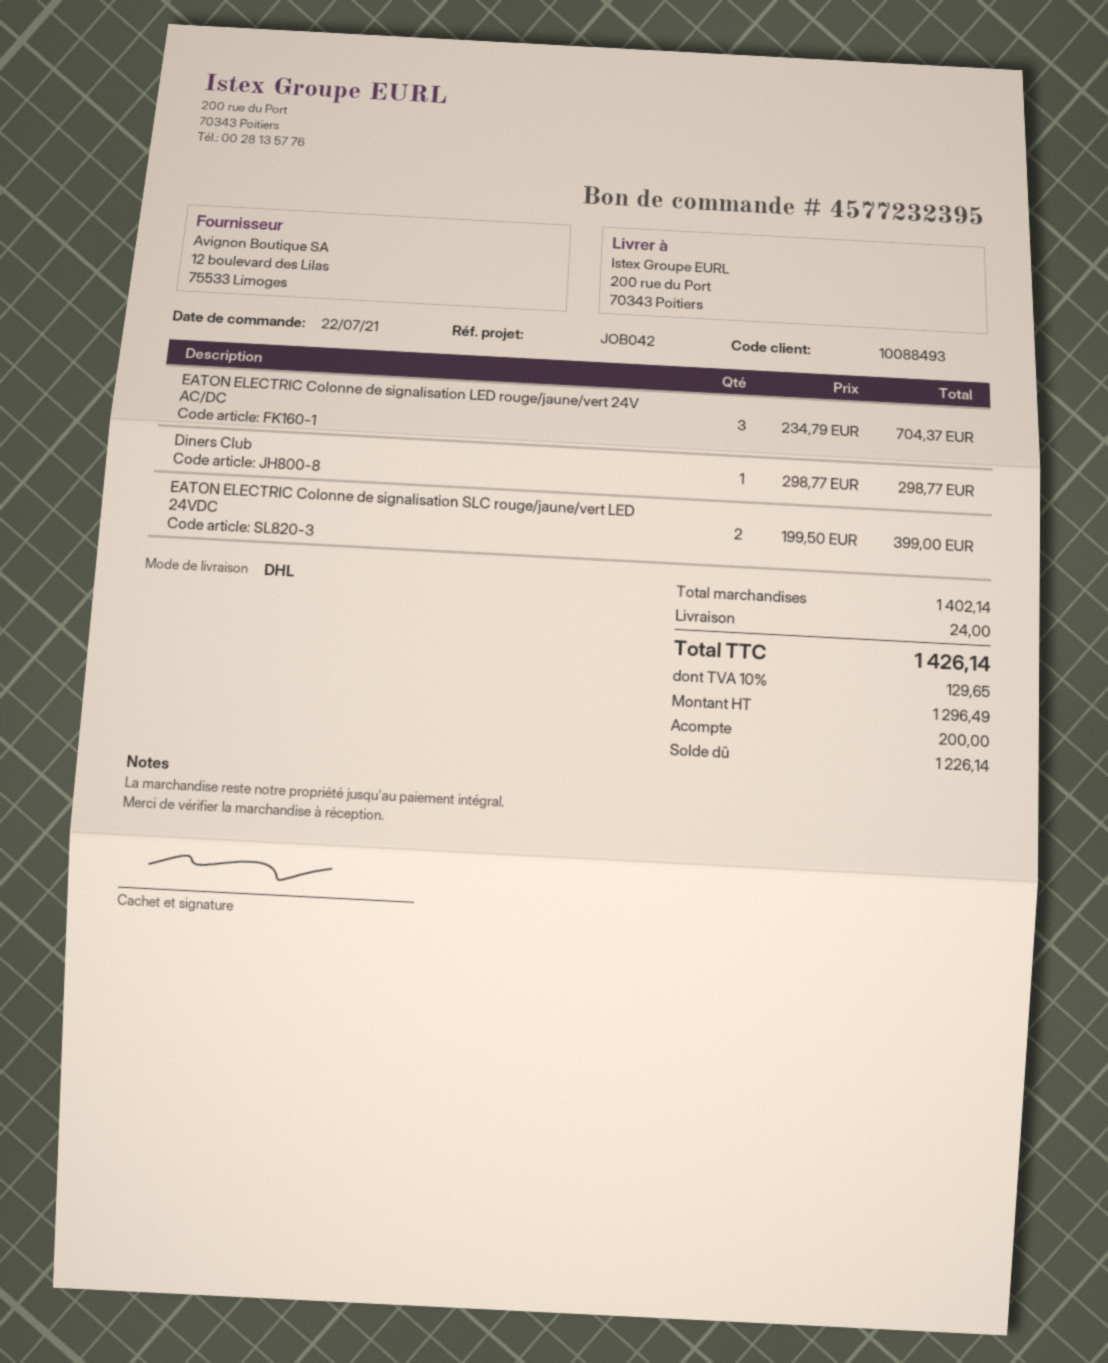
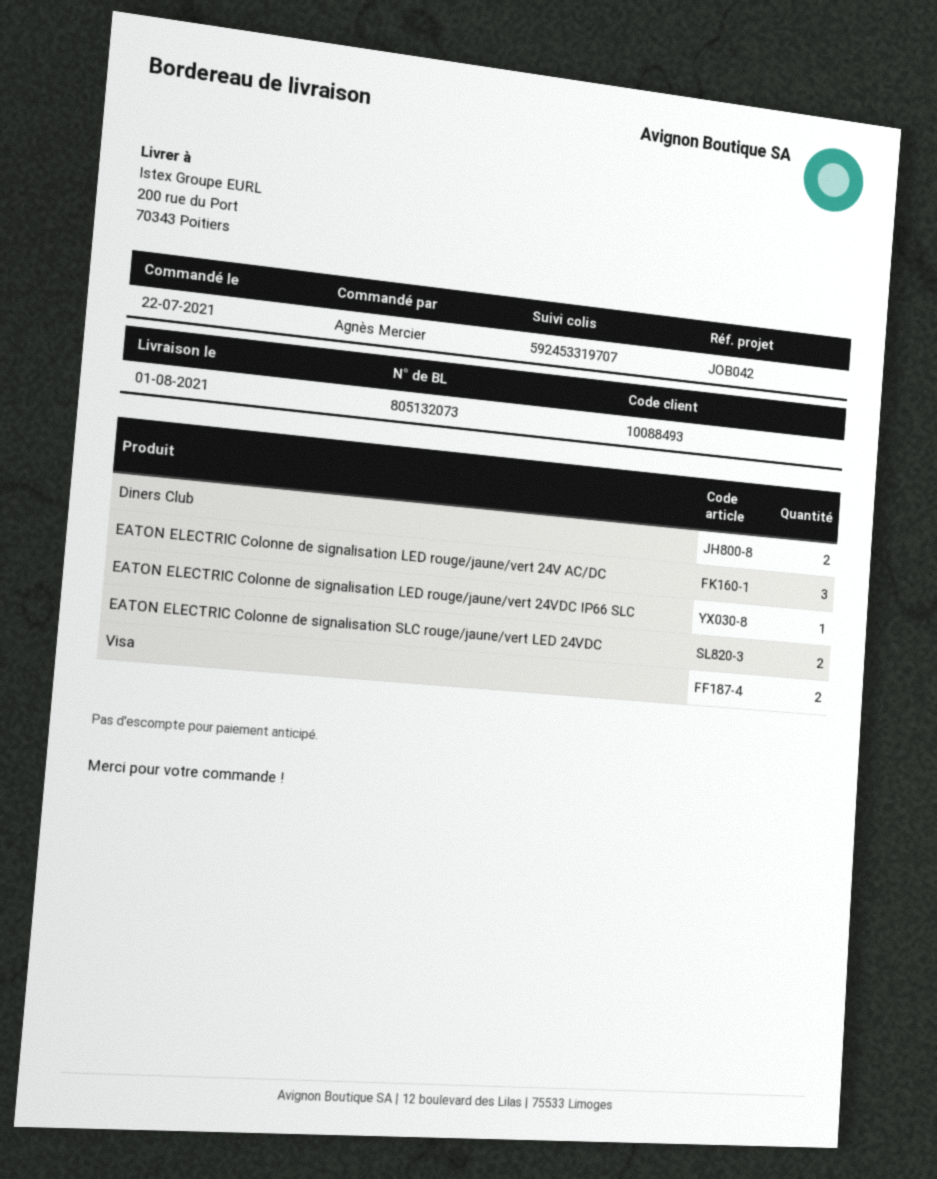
Diners Club: 1 -> 2
EATON ELECTRIC Colonne de signalisation LED rouge/jaune/vert 24VDC IP66 SLC: none -> 1
Visa: none -> 2

